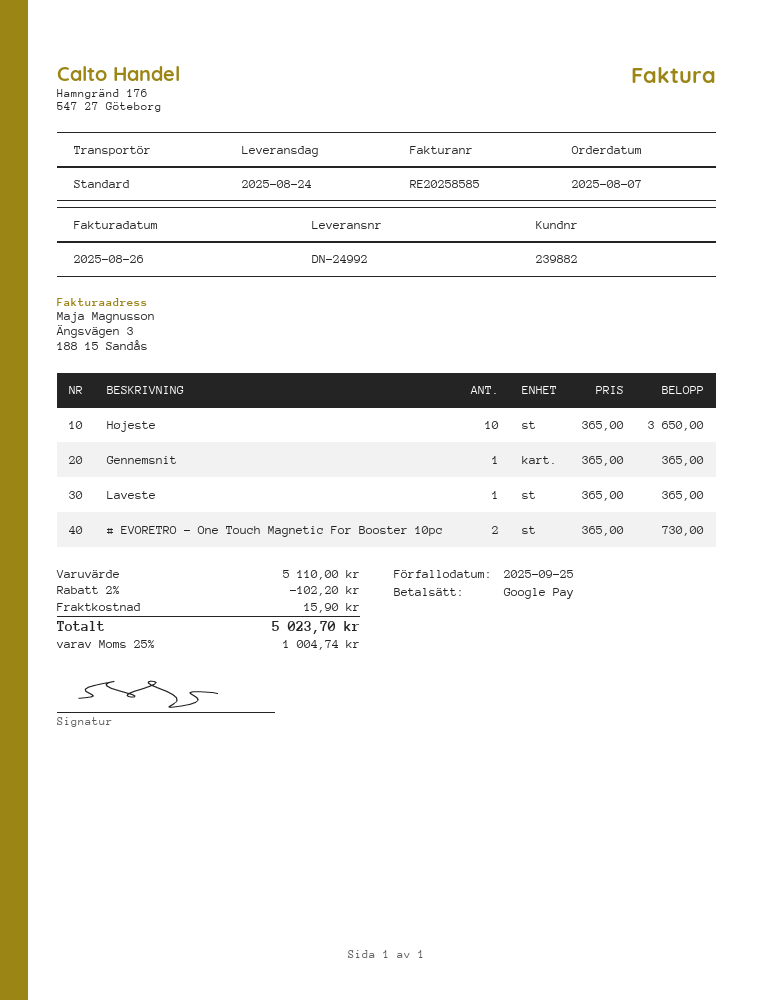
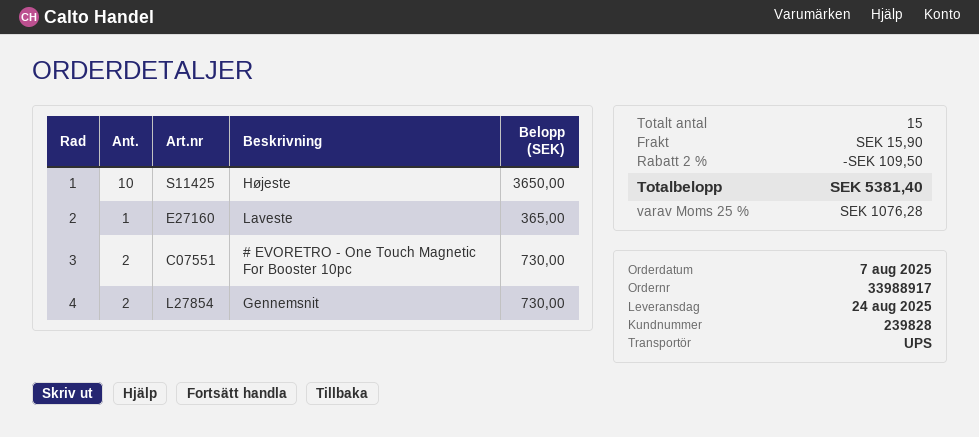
customer number: 239882 -> 239828
shipping method: standard -> UPS
Gennemsnit: 1 for 365.00 -> 2 for 730.00
discount: 2% = 102.20 -> 2% = 109.50
tax: 25% = 1004.74 -> 25% = 1076.28
total: 5023.70 -> 5381.40

